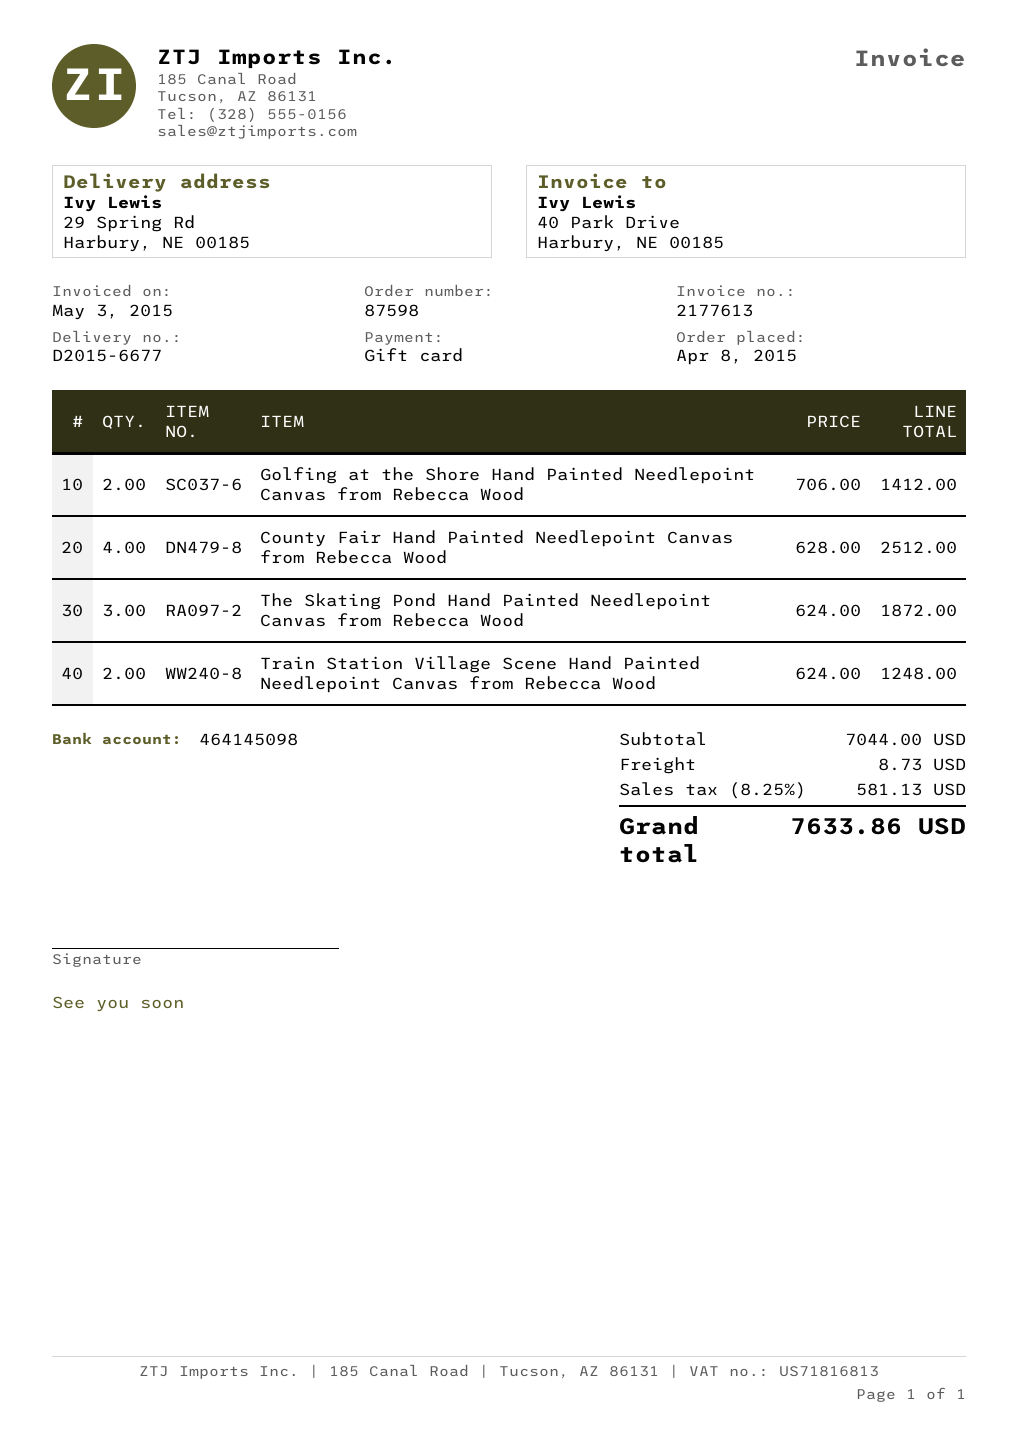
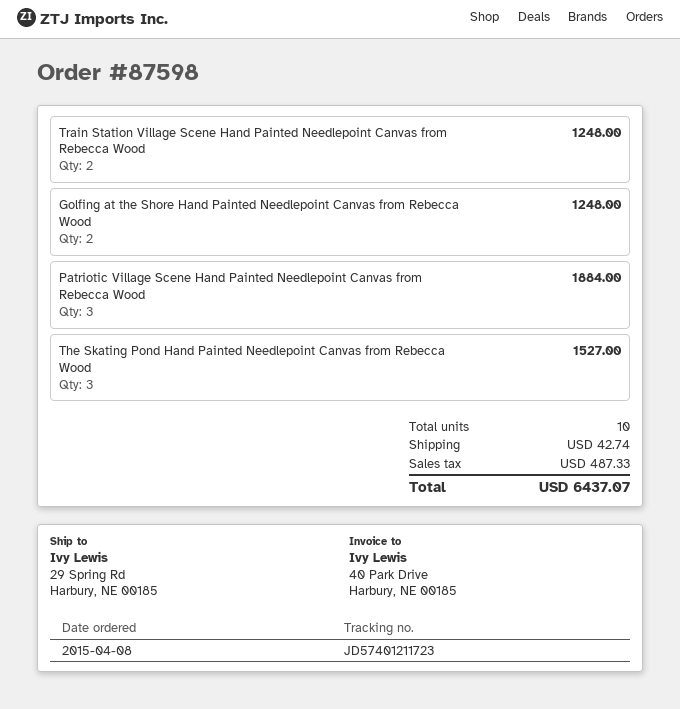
Golfing at the Shore Hand Painted Needlepoint Canvas from Rebecca Wood: 2 for 1412.00 -> 2 for 1248.00
County Fair Hand Painted Needlepoint Canvas from Rebecca Wood: 4 for 2512.00 -> none
The Skating Pond Hand Painted Needlepoint Canvas from Rebecca Wood: 3 for 1872.00 -> 3 for 1527.00
Patriotic Village Scene Hand Painted Needlepoint Canvas from Rebecca Wood: none -> 3 for 1884.00
shipping: 8.73 -> 42.74
tax: 581.13 -> 487.33
total: 7633.86 -> 6437.07

